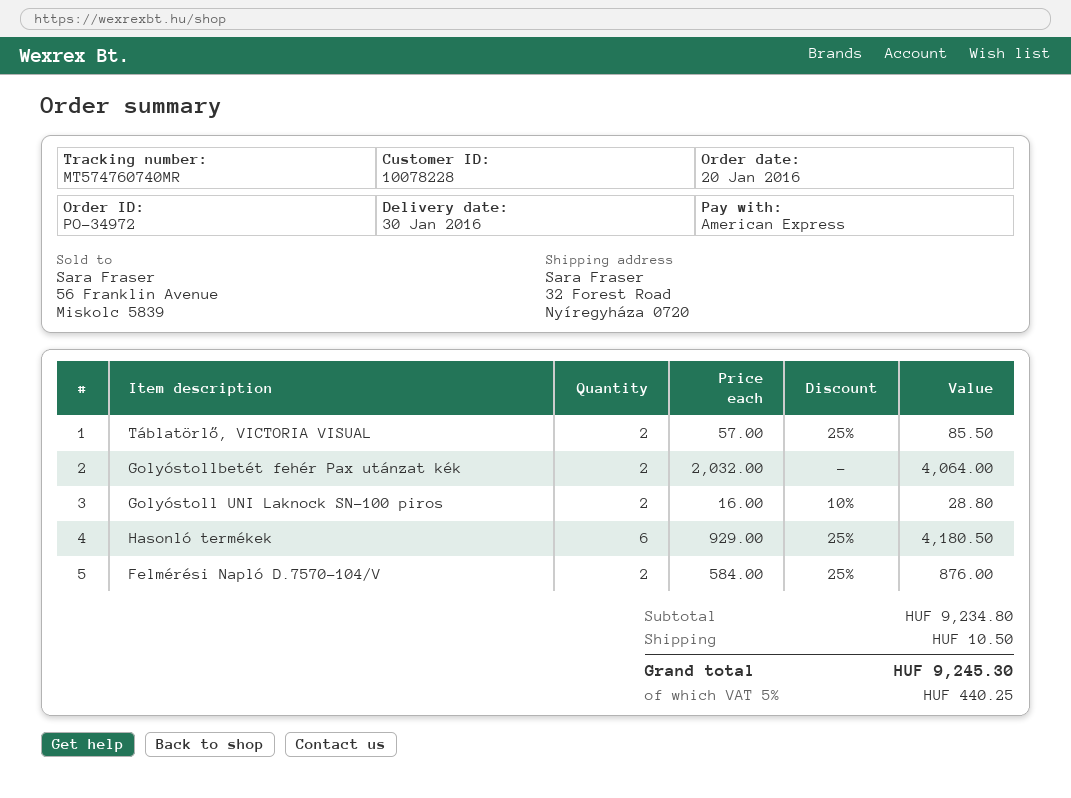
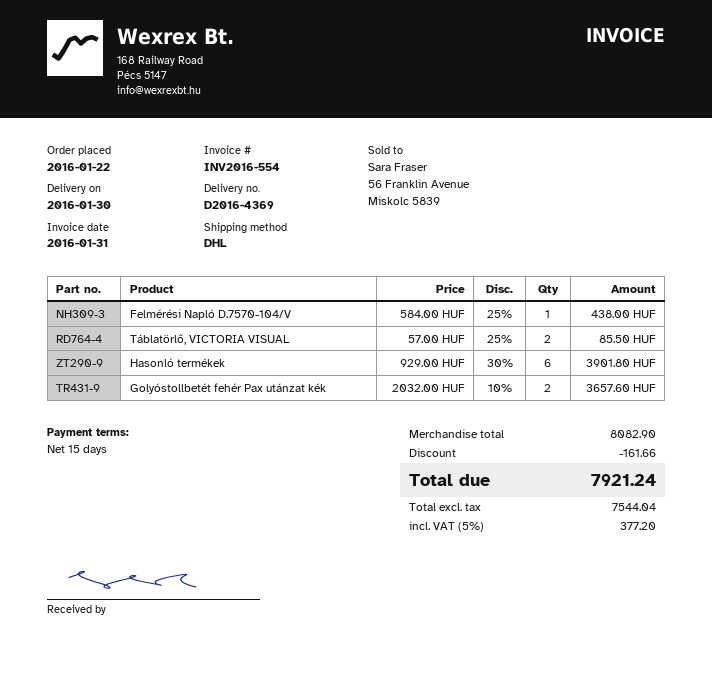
order date: 2016-01-20 -> 2016-01-22
Golyóstollbetét fehér Pax utánzat kék: 2 x 2032.00 = 4064.00 -> 2 x 2032.00 - 10% = 3657.60
Golyóstoll UNI Laknock SN-100 piros: 2 x 16.00 - 10% = 28.80 -> none
Hasonló termékek: 6 x 929.00 - 25% = 4180.50 -> 6 x 929.00 - 30% = 3901.80
Felmérési Napló D.7570-104/V: 2 x 584.00 - 25% = 876.00 -> 1 x 584.00 - 25% = 438.00
subtotal: 9234.80 -> 8082.90
discount: none -> 161.66
shipping: 10.50 -> none
tax: 5% = 440.25 -> 5% = 377.20
total: 9245.30 -> 7921.24

